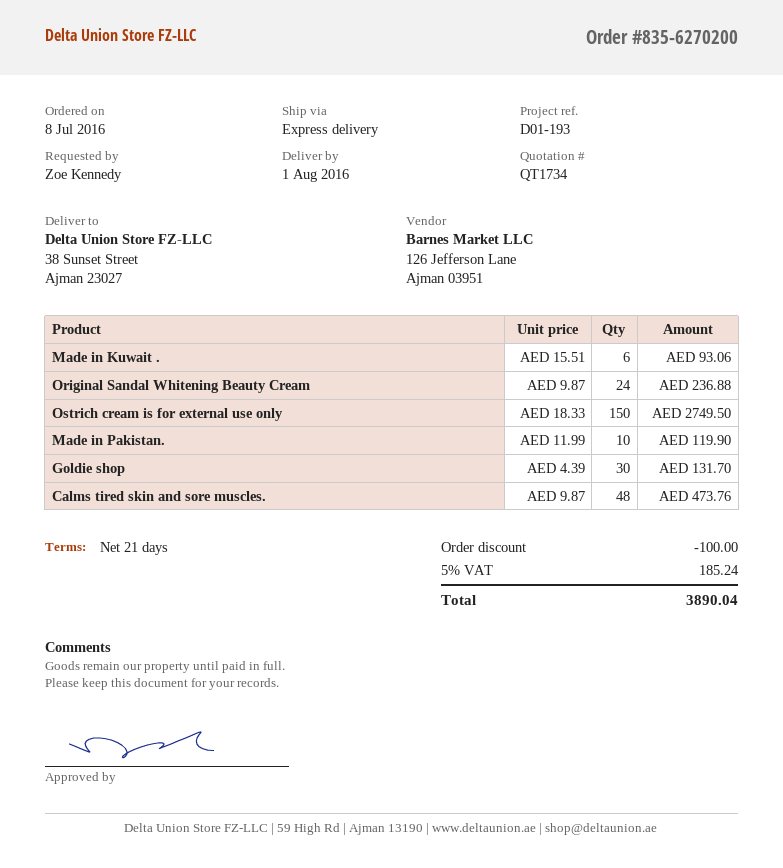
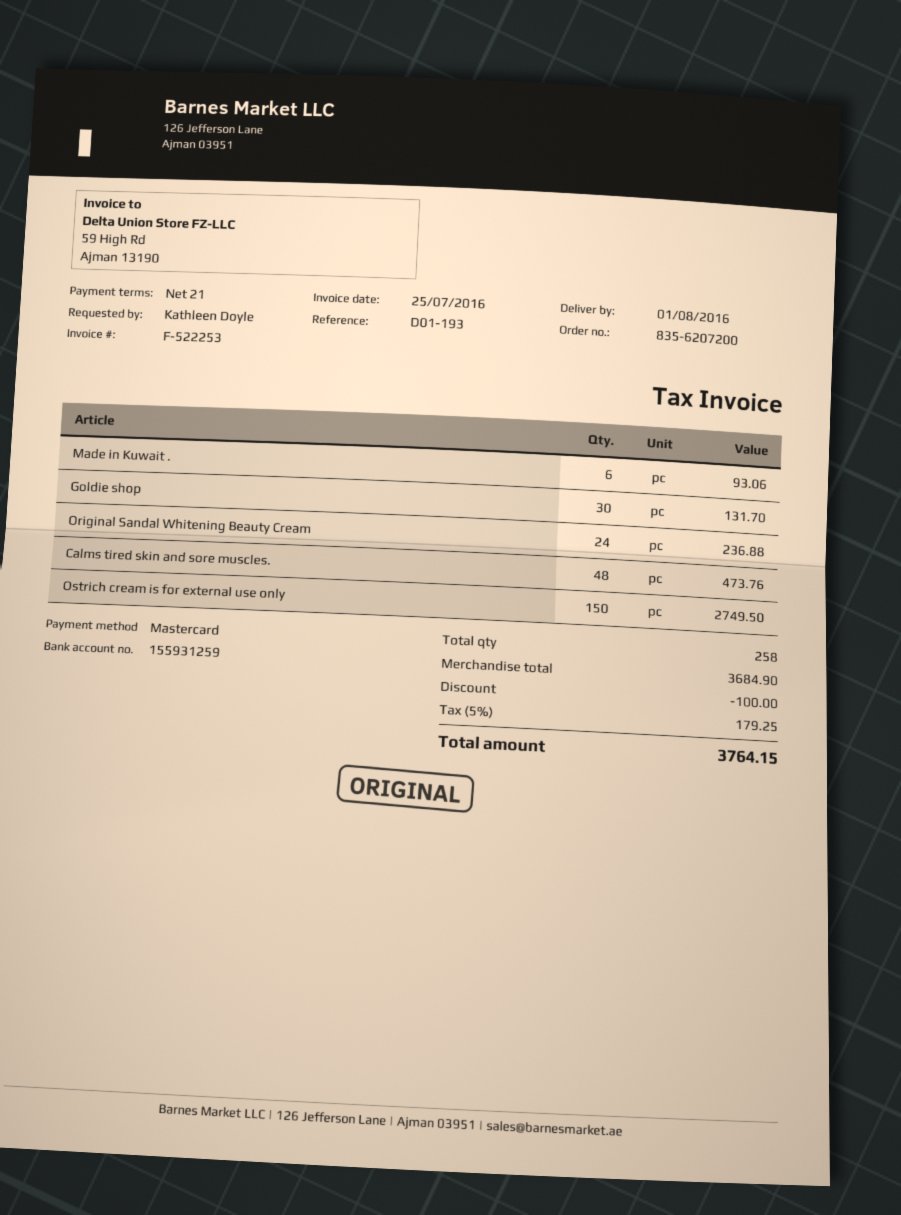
order number: 835-6270200 -> 835-6207200
ordered by: Zoe Kennedy -> Kathleen Doyle
Made in Pakistan.: 10 for 119.90 -> none
tax: 5% = 185.24 -> 5% = 179.25
total: 3890.04 -> 3764.15

